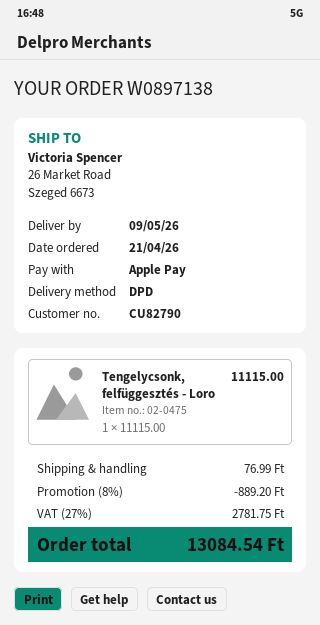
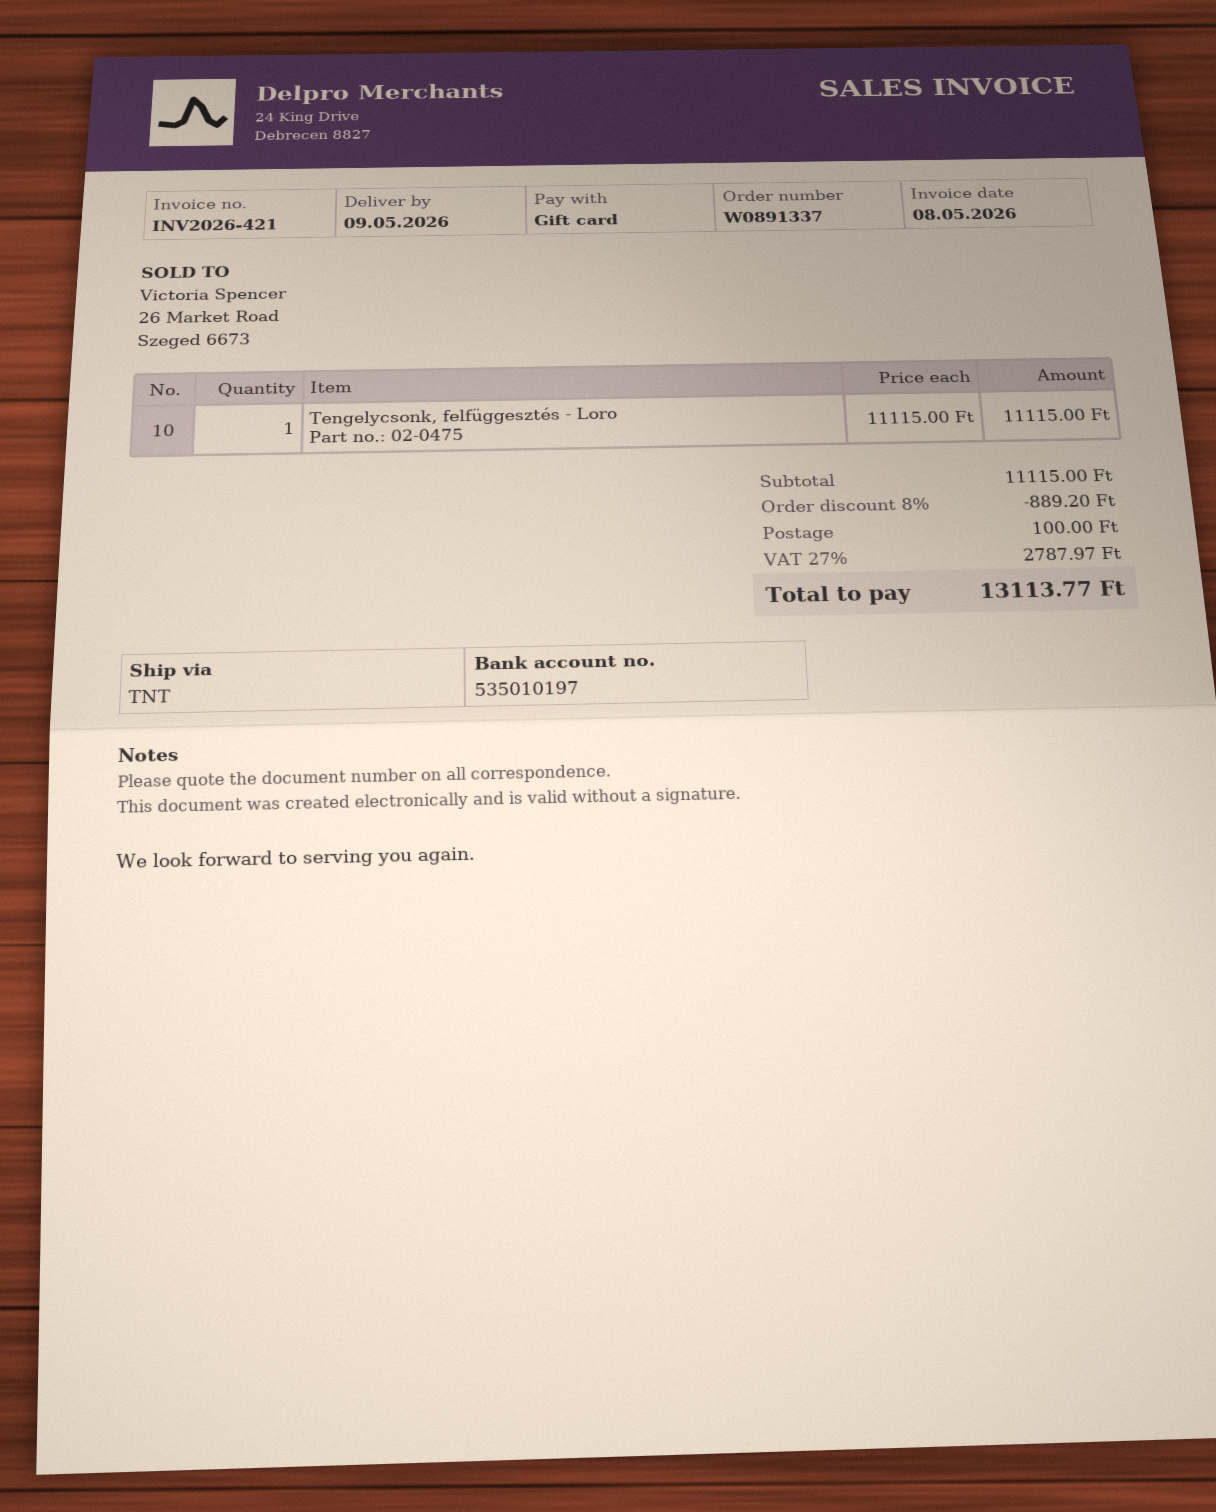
order number: W0897138 -> W0891337
payment method: Apple Pay -> gift card
shipping method: DPD -> TNT
shipping: 76.99 -> 100.00
tax: 27% = 2781.75 -> 27% = 2787.97
total: 13084.54 -> 13113.77

